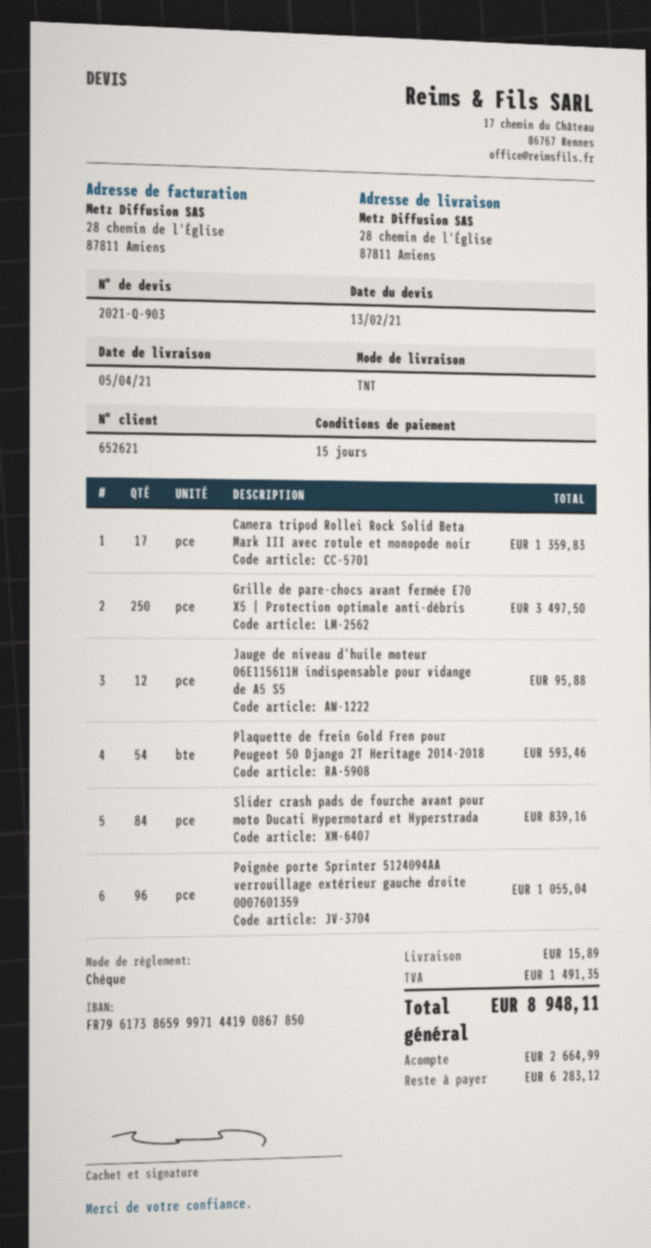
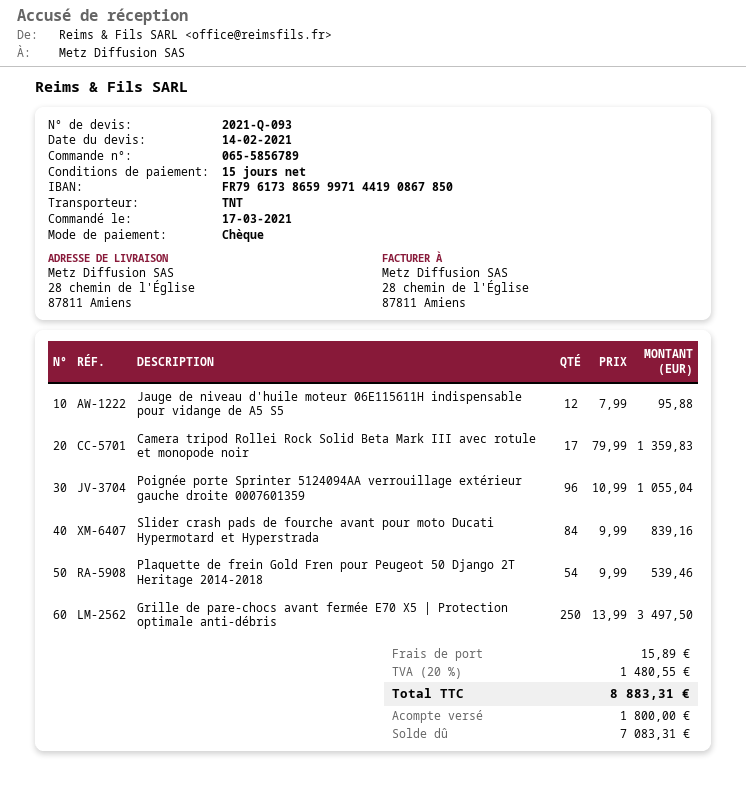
quote number: 2021-Q-903 -> 2021-Q-093
quote date: 2021-02-13 -> 2021-02-14
Plaquette de frein Gold Fren pour Peugeot 50 Django 2T Heritage 2014-2018: 54 for 593.46 -> 54 for 539.46
tax: 1491.35 -> 1480.55
total: 8948.11 -> 8883.31
deposit: 2664.99 -> 1800.00
balance: 6283.12 -> 7083.31

